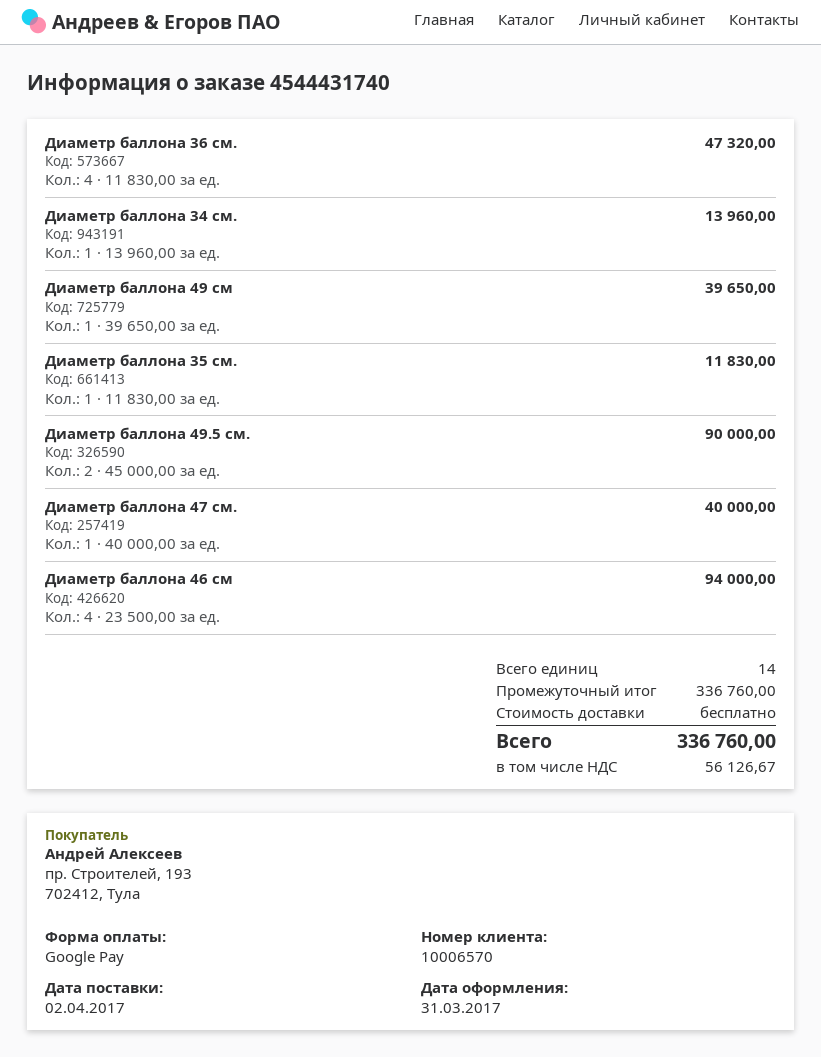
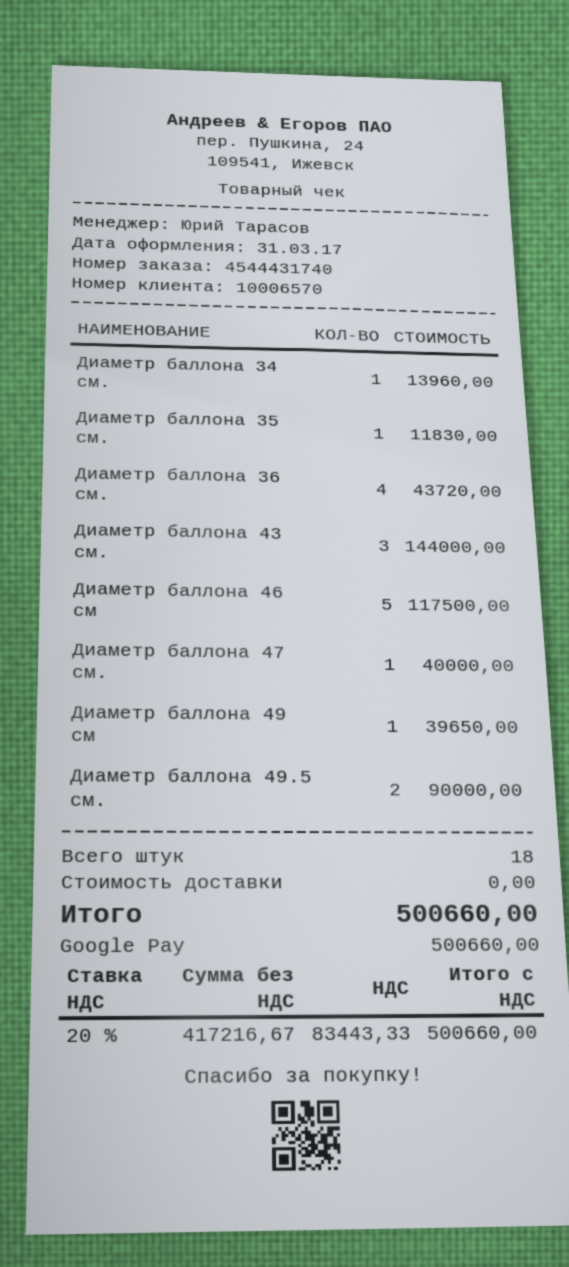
Диаметр баллона 36 см.: 4 for 47320.00 -> 4 for 43720.00
Диаметр баллона 46 см: 4 for 94000.00 -> 5 for 117500.00
Диаметр баллона 43 см.: none -> 3 for 144000.00
total quantity: 14 -> 18
tax: 56126.67 -> 83443.33
total: 336760.00 -> 500660.00

